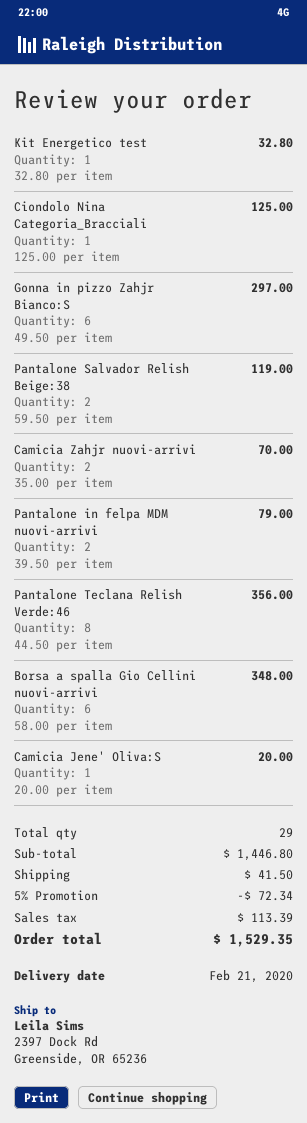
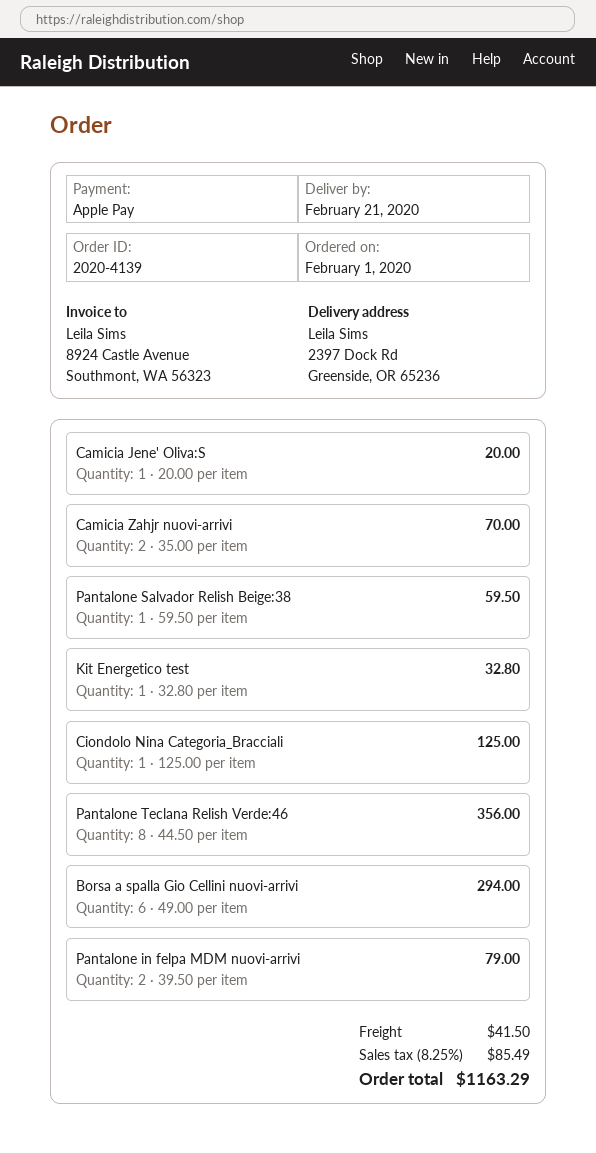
Gonna in pizzo Zahjr Bianco:S: 6 x 49.50 = 297.00 -> none
Pantalone Salvador Relish Beige:38: 2 x 59.50 = 119.00 -> 1 x 59.50 = 59.50
Borsa a spalla Gio Cellini nuovi-arrivi: 6 x 58.00 = 348.00 -> 6 x 49.00 = 294.00
discount: 5% = 72.34 -> none
tax: 113.39 -> 85.49
total: 1529.35 -> 1163.29

